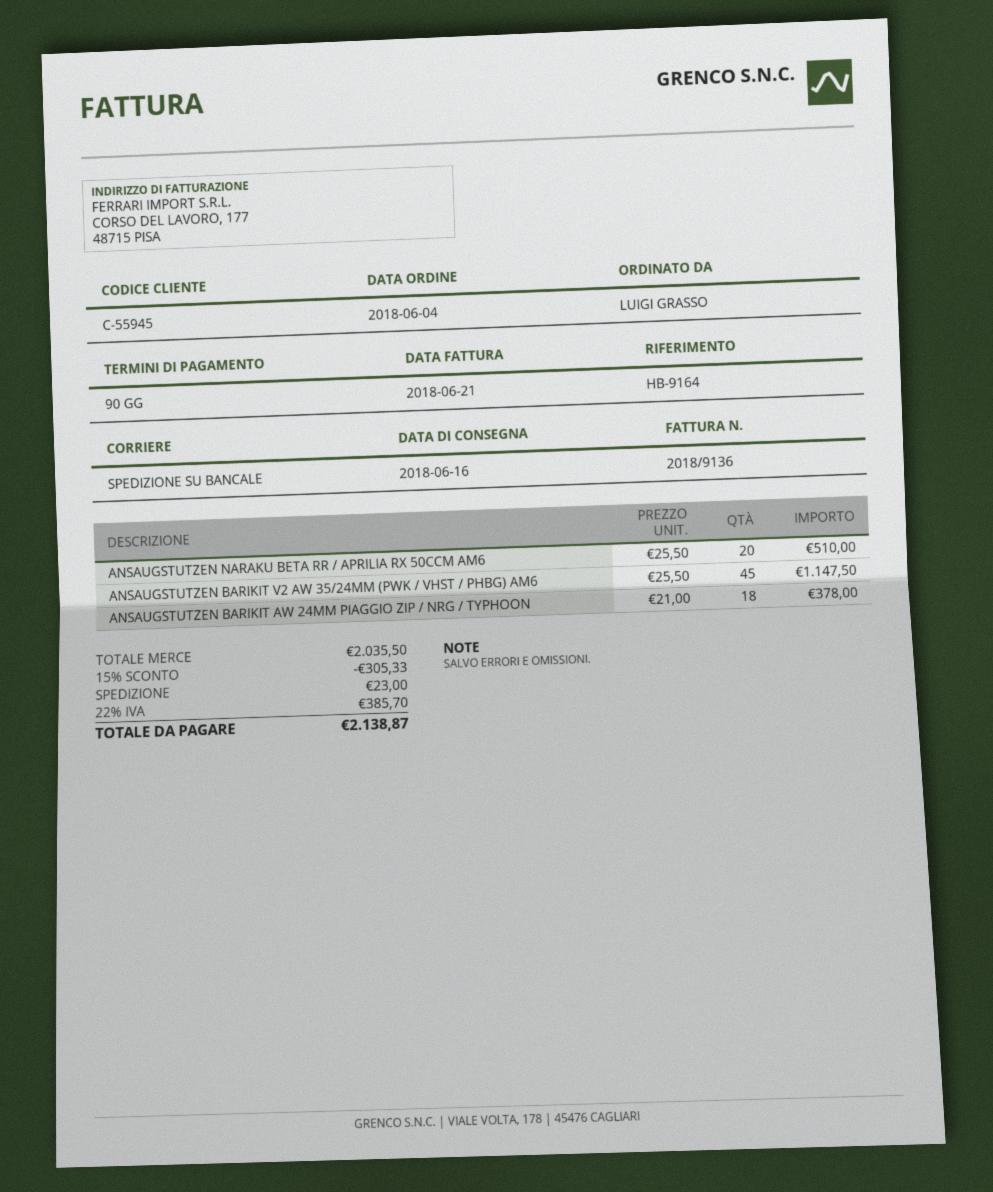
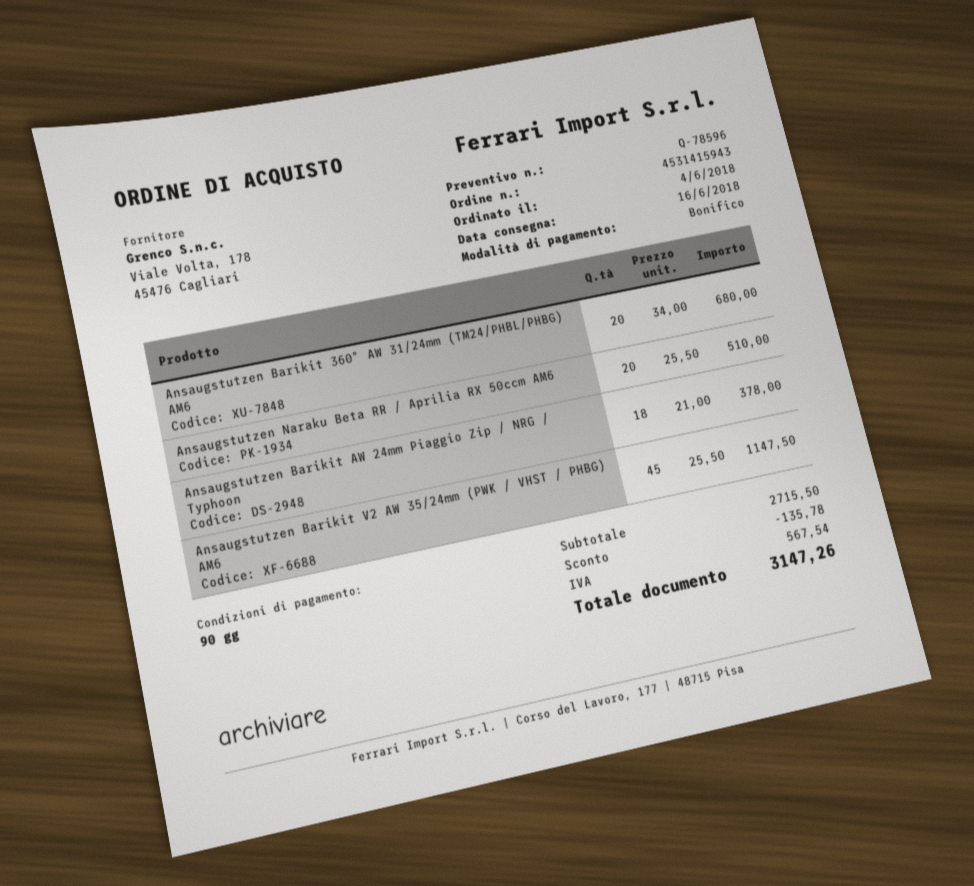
Ansaugstutzen Barikit 360° AW 31/24mm (TM24/PHBL/PHBG) AM6: none -> 20 x 34.00 = 680.00
subtotal: 2035.50 -> 2715.50
discount: 305.33 -> 135.78
shipping: 23.00 -> none
tax: 385.70 -> 567.54
total: 2138.87 -> 3147.26

